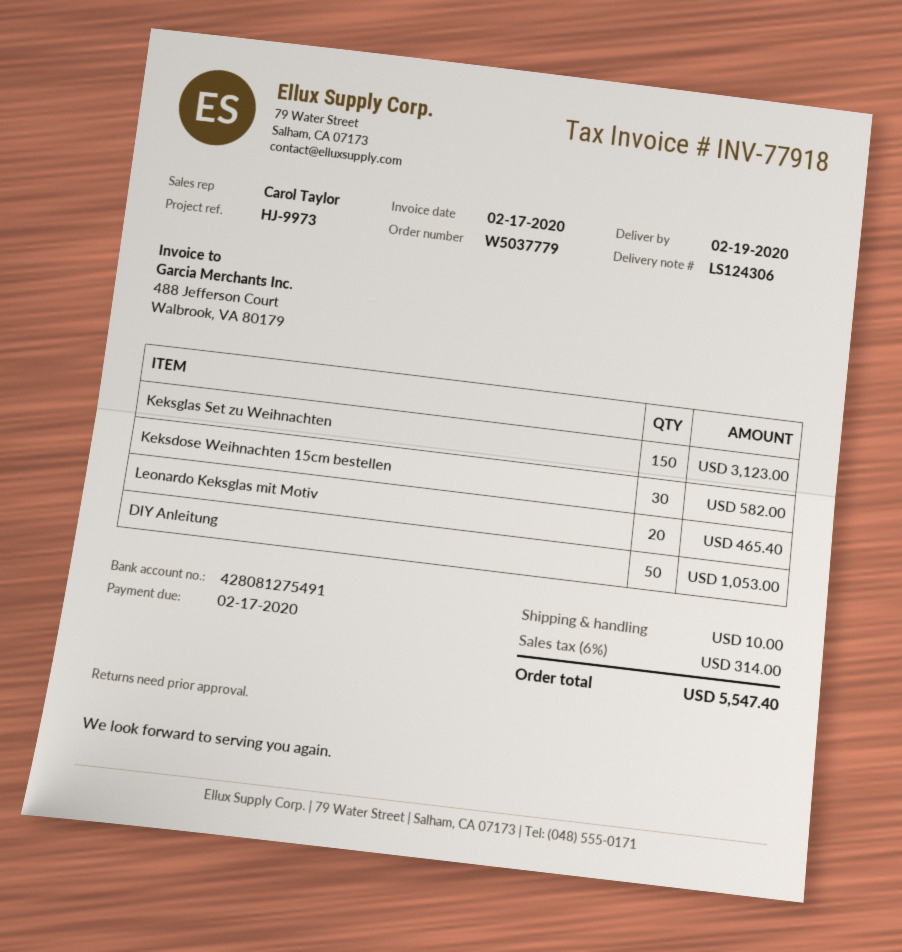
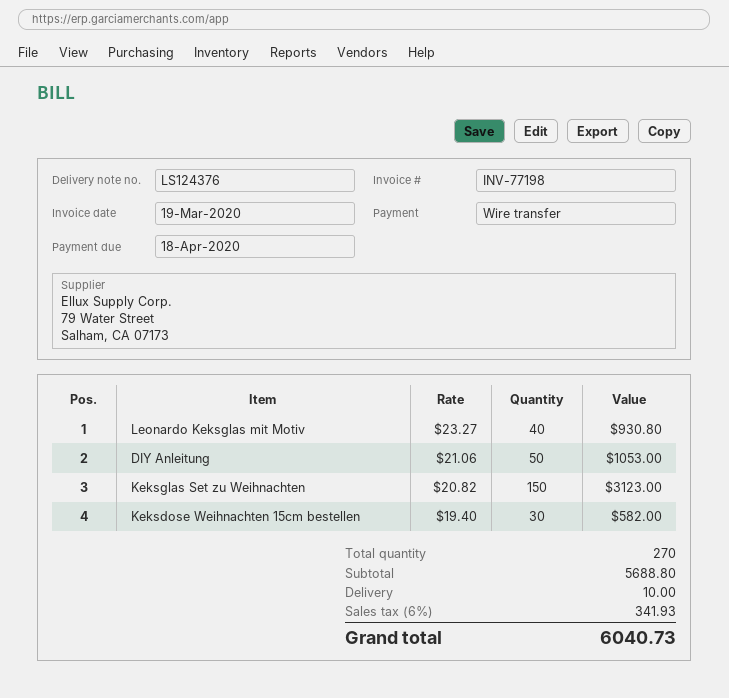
delivery note number: LS124306 -> LS124376
invoice number: INV-77918 -> INV-77198
invoice date: 2020-02-17 -> 2020-03-19
due date: 2020-02-17 -> 2020-04-18
Leonardo Keksglas mit Motiv: 20 for 465.40 -> 40 for 930.80
tax: 6% = 314.00 -> 6% = 341.93
total: 5547.40 -> 6040.73

